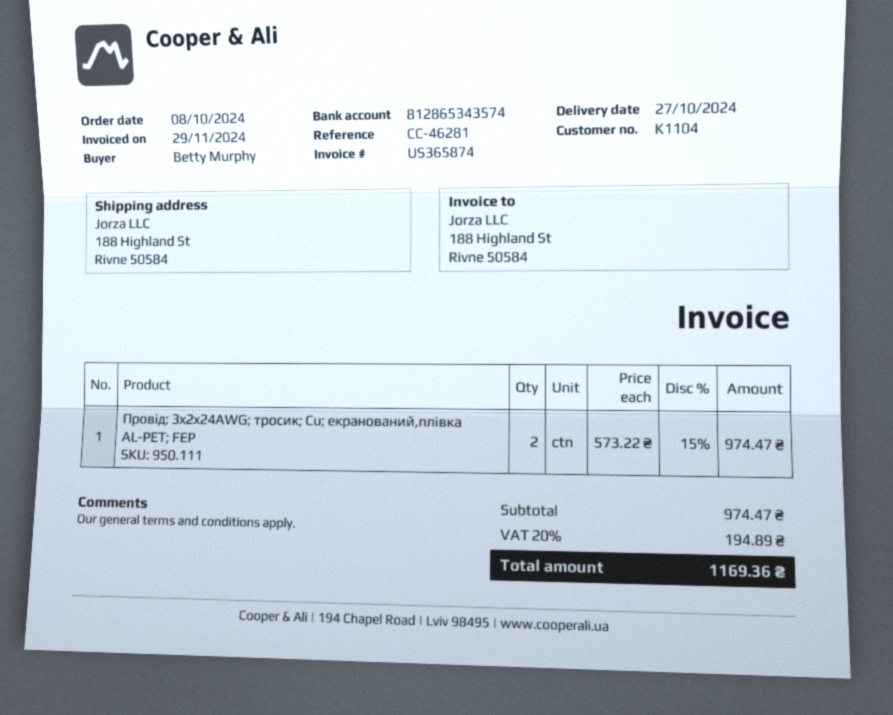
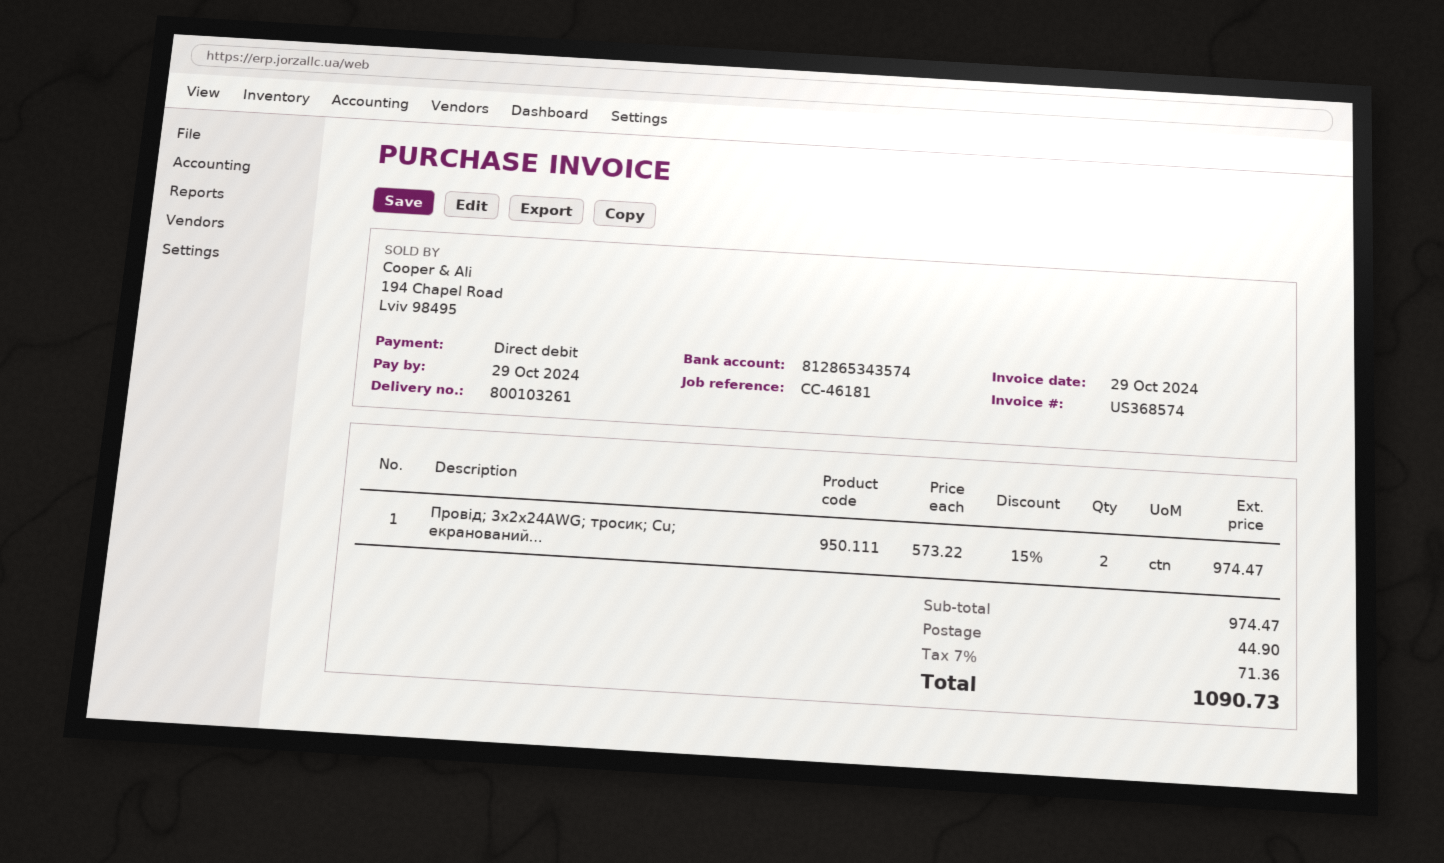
invoice number: US365874 -> US368574
invoice date: 2024-11-29 -> 2024-10-29
reference: CC-46281 -> CC-46181
shipping: none -> 44.90
tax: 20% = 194.89 -> 7% = 71.36
total: 1169.36 -> 1090.73

